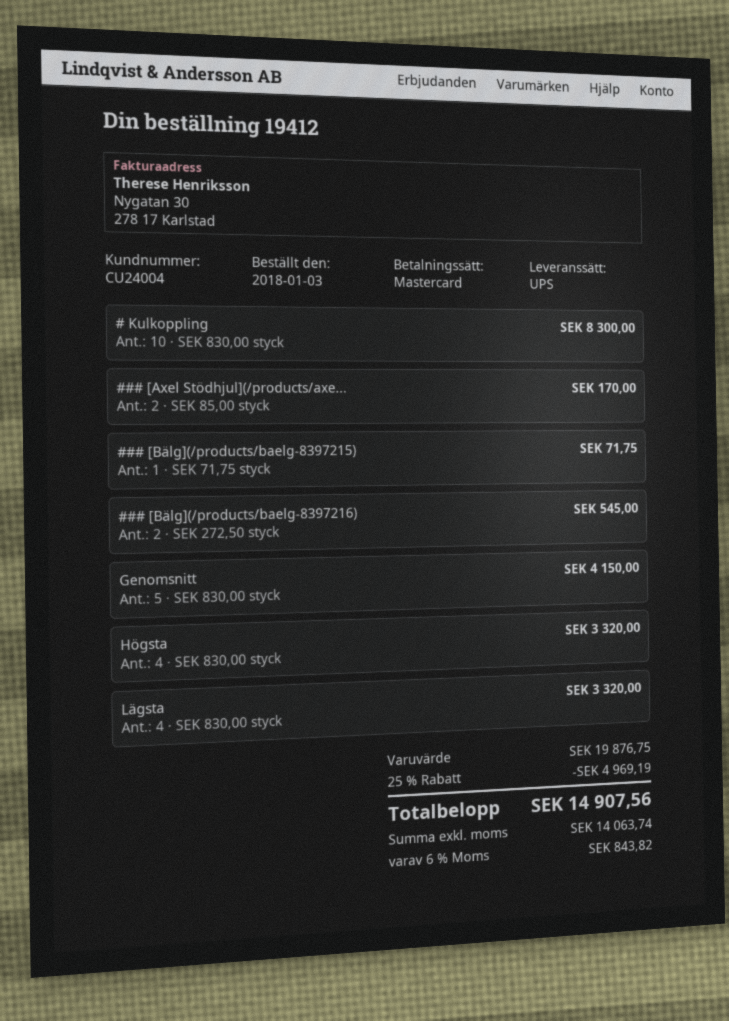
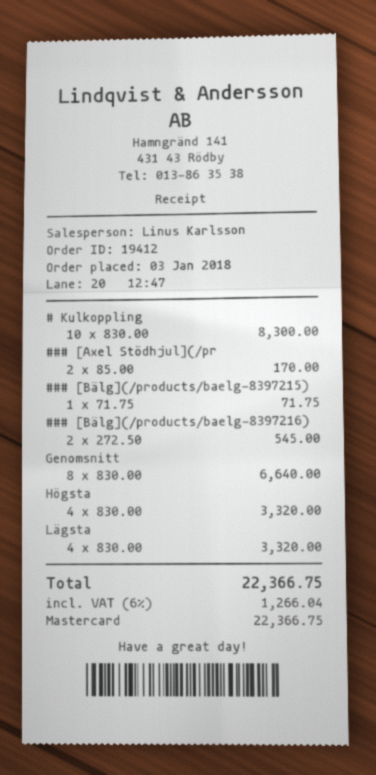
Genomsnitt: 5 x 830.00 = 4150.00 -> 8 x 830.00 = 6640.00
discount: 25% = 4969.19 -> none
tax: 6% = 843.82 -> 6% = 1266.04
total: 14907.56 -> 22366.75

